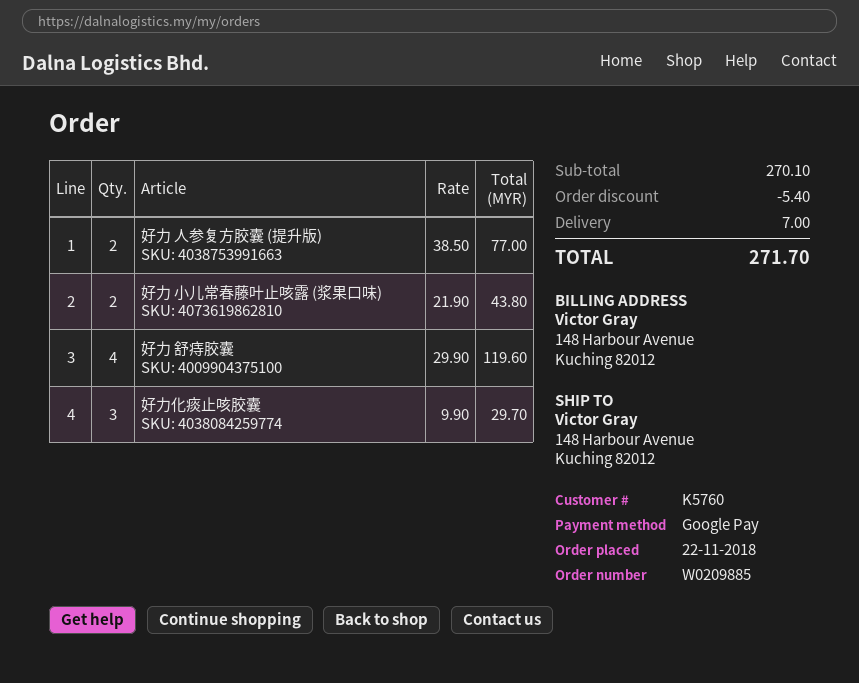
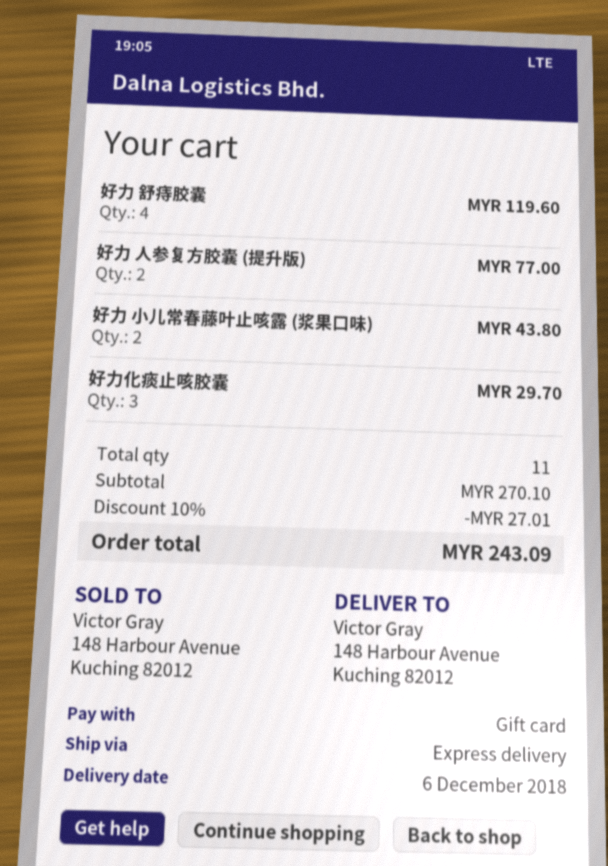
payment method: Google Pay -> gift card
discount: 5.40 -> 27.01
shipping: 7.00 -> none
total: 271.70 -> 243.09

